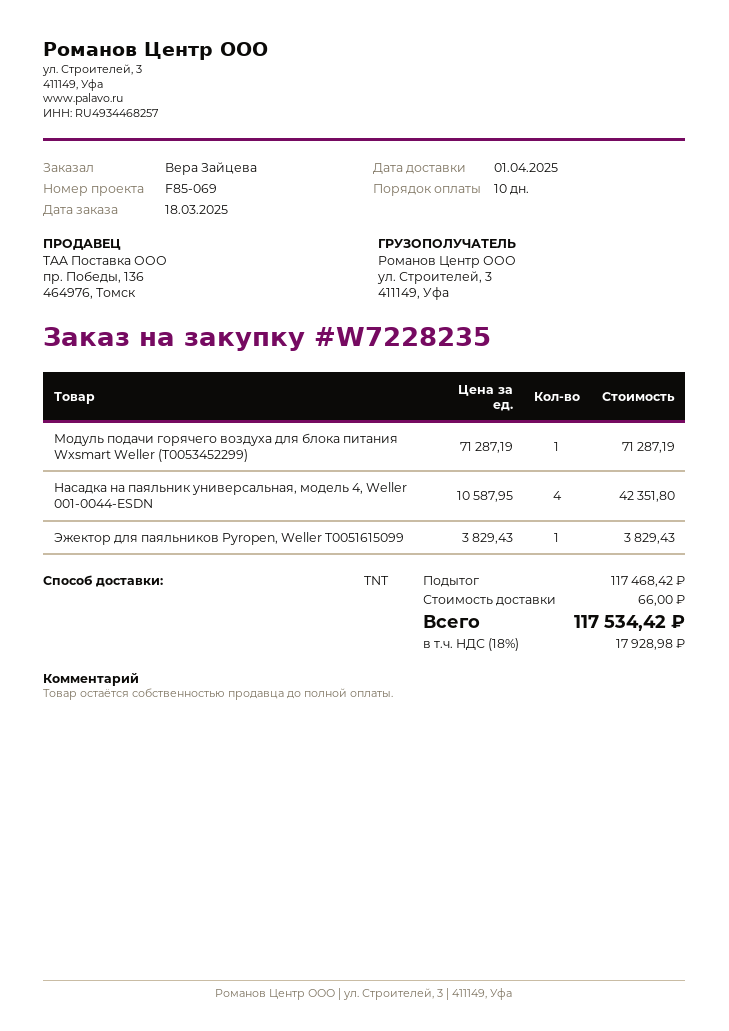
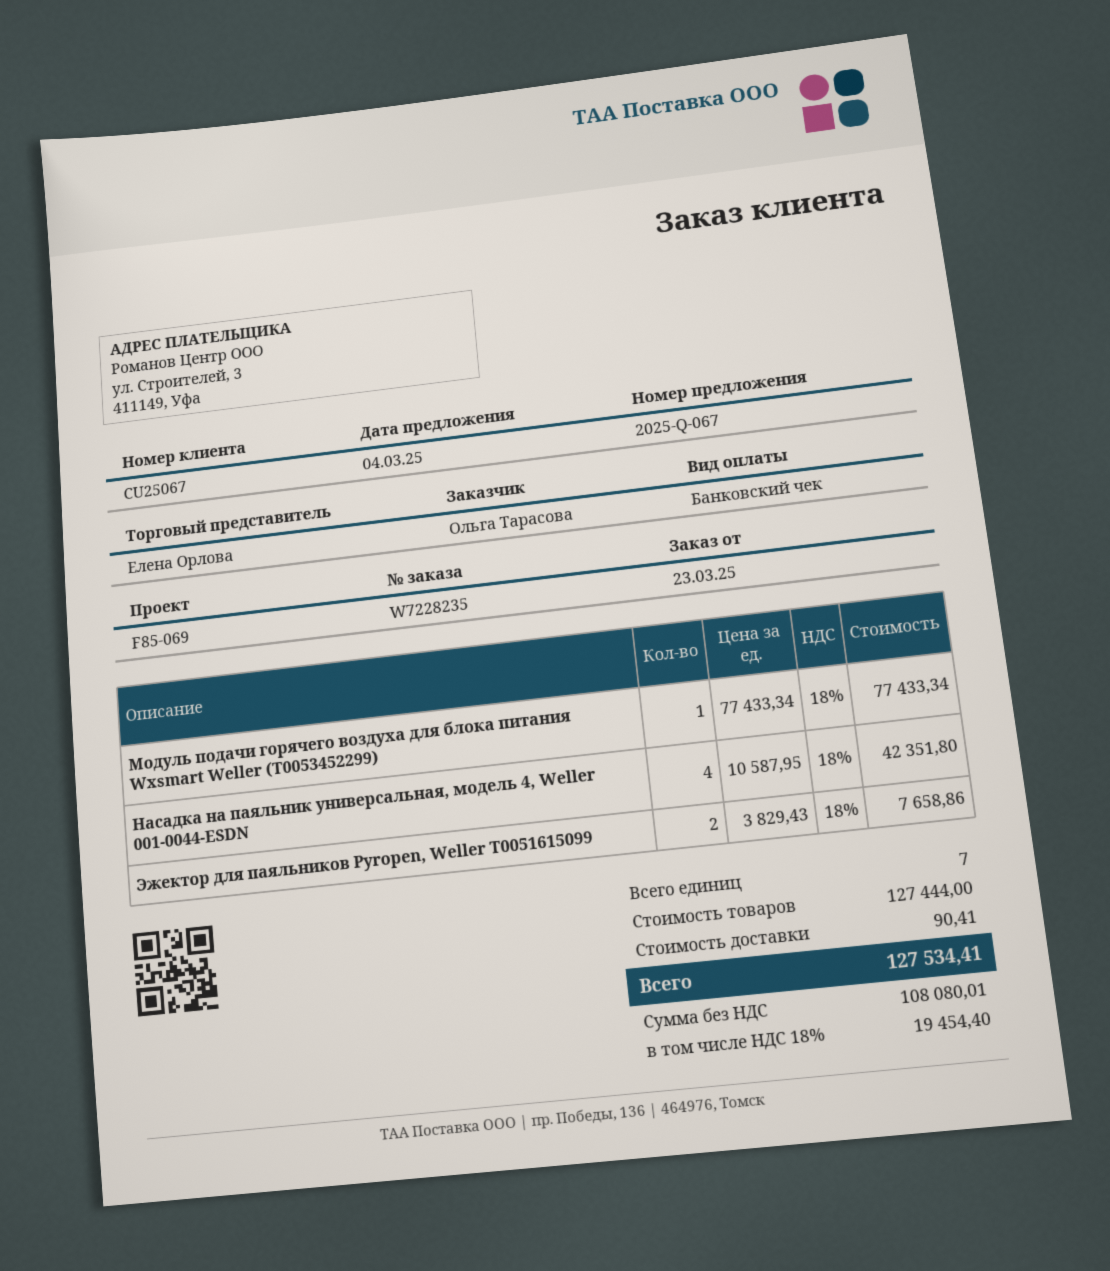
order date: 2025-03-18 -> 2025-03-23
ordered by: Вера Зайцева -> Ольга Тарасова
Модуль подачи горячего воздуха для блока питания Wxsmart Weller (T0053452299): 1 x 71287.19 = 71287.19 -> 1 x 77433.34 = 77433.34
Эжектор для паяльников Pyropen, Weller T0051615099: 1 x 3829.43 = 3829.43 -> 2 x 3829.43 = 7658.86
subtotal: 117468.42 -> 127444.00
shipping: 66.00 -> 90.41
tax: 18% = 17928.98 -> 18% = 19454.40
total: 117534.42 -> 127534.41

